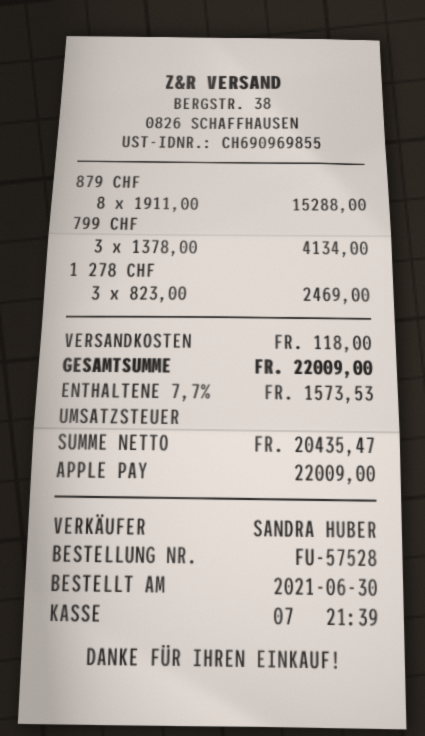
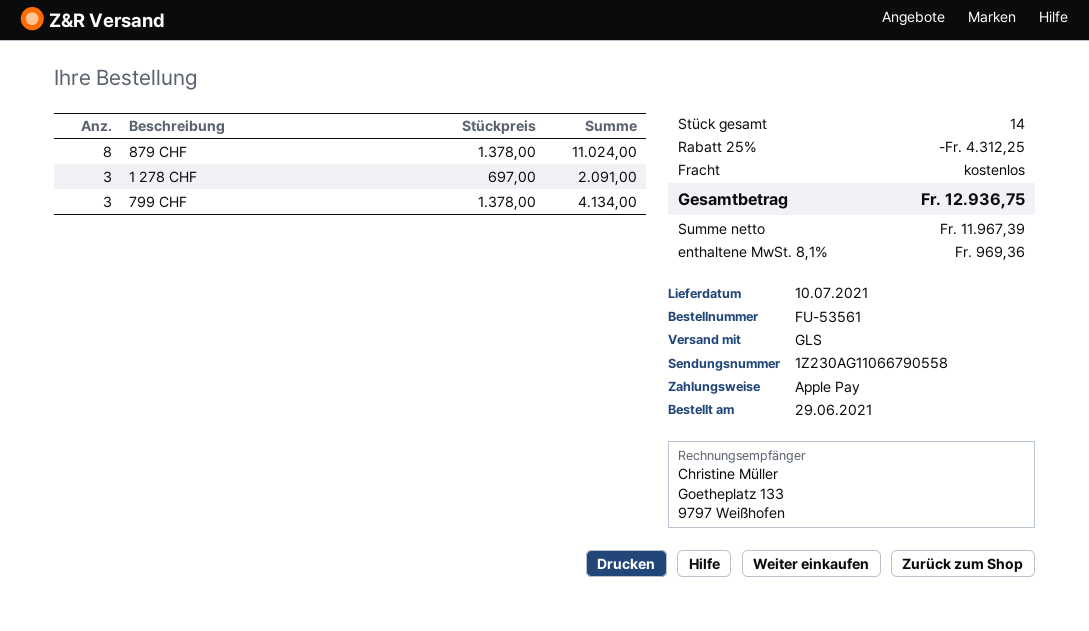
order number: FU-57528 -> FU-53561
order date: 2021-06-30 -> 2021-06-29
879 CHF: 8 x 1911.00 = 15288.00 -> 8 x 1378.00 = 11024.00
1 278 CHF: 3 x 823.00 = 2469.00 -> 3 x 697.00 = 2091.00
discount: none -> 25% = 4312.25
shipping: 118.00 -> 0.00
net: 20435.47 -> 11967.39
tax: 7.7% = 1573.53 -> 8.1% = 969.36
total: 22009.00 -> 12936.75

